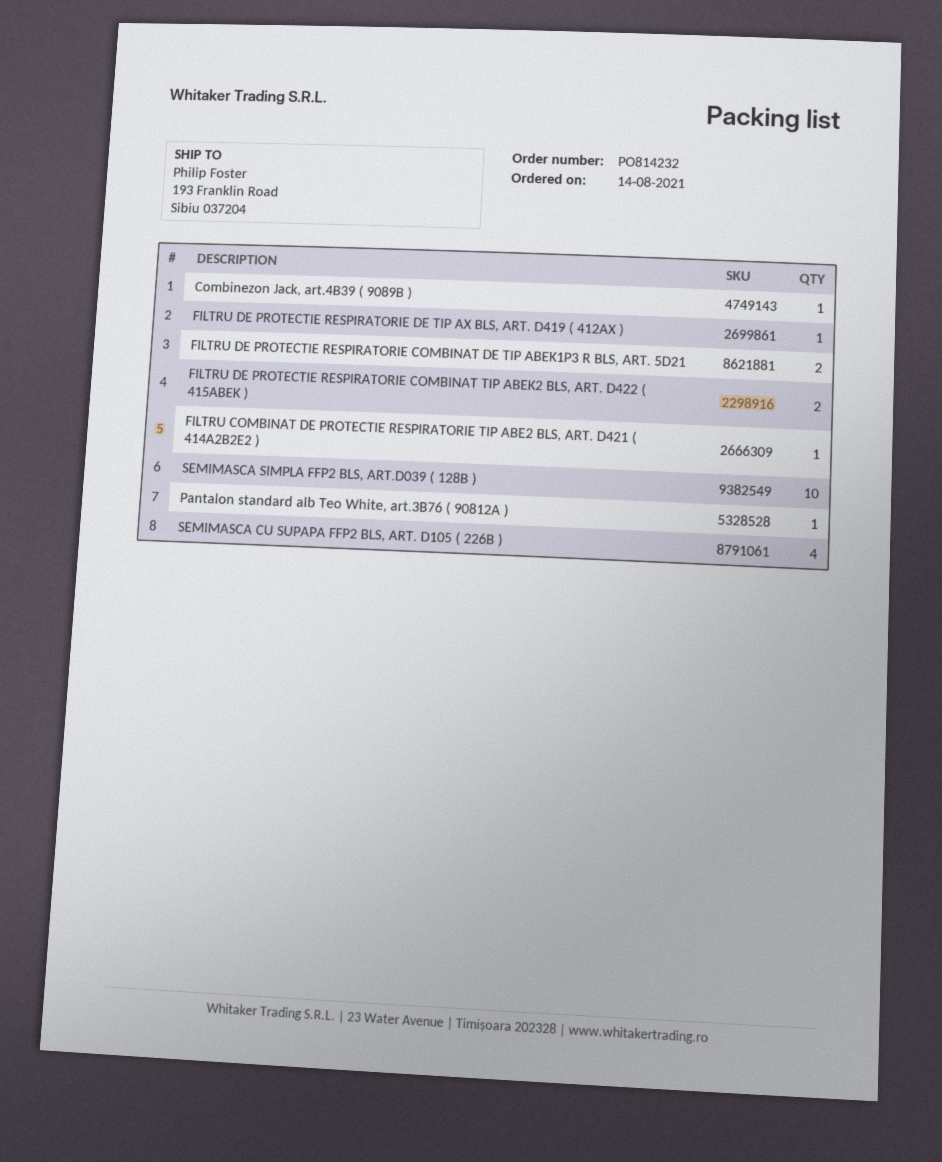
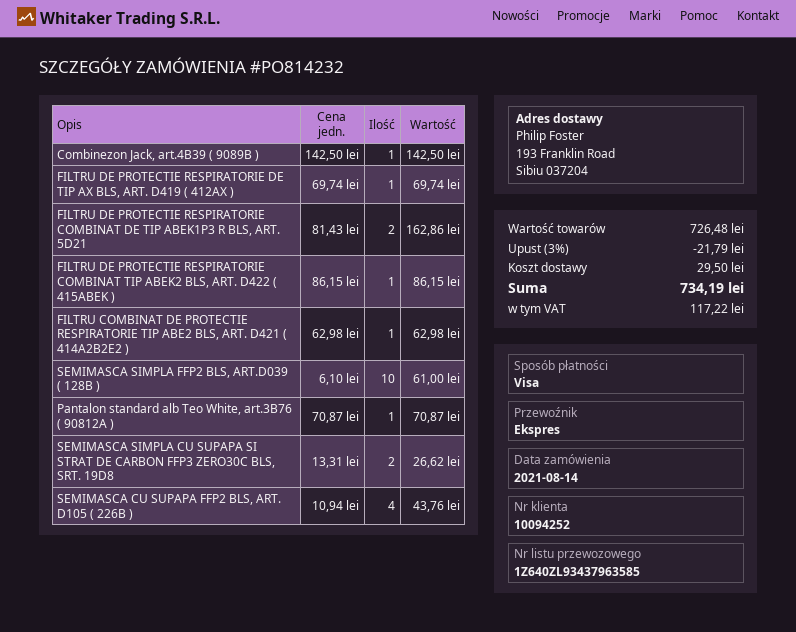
FILTRU DE PROTECTIE RESPIRATORIE COMBINAT TIP ABEK2 BLS, ART. D422 ( 415ABEK ): 2 -> 1
SEMIMASCA SIMPLA CU SUPAPA SI STRAT DE CARBON FFP3 ZERO30C BLS, SRT. 19D8: none -> 2

